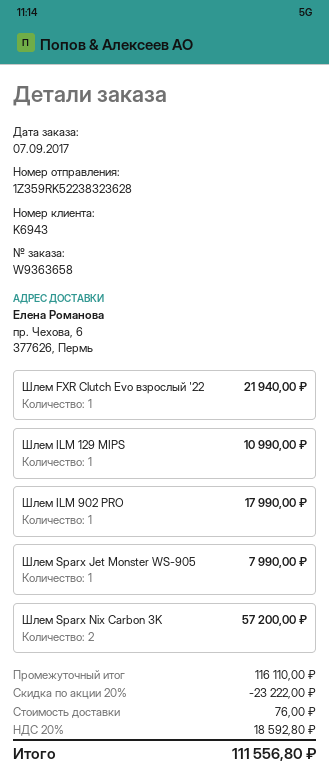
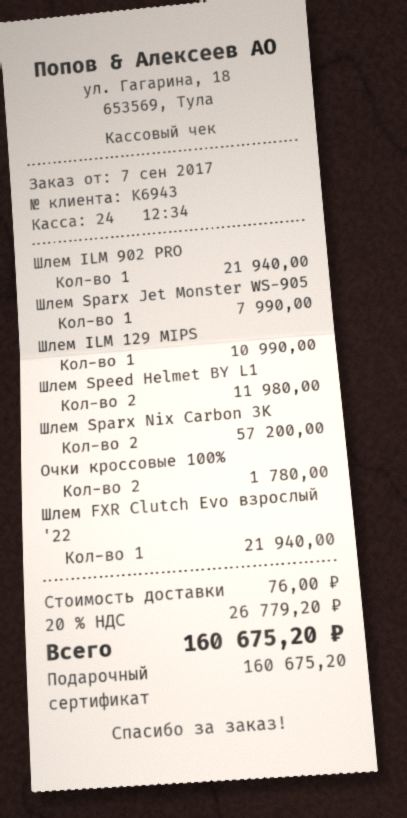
Шлем ILM 902 PRO: 1 for 17990.00 -> 1 for 21940.00
Шлем Speed Helmet BY L1: none -> 2 for 11980.00
Очки кроссовые 100%: none -> 2 for 1780.00
discount: 20% = 23222.00 -> none
tax: 20% = 18592.80 -> 20% = 26779.20
total: 111556.80 -> 160675.20

